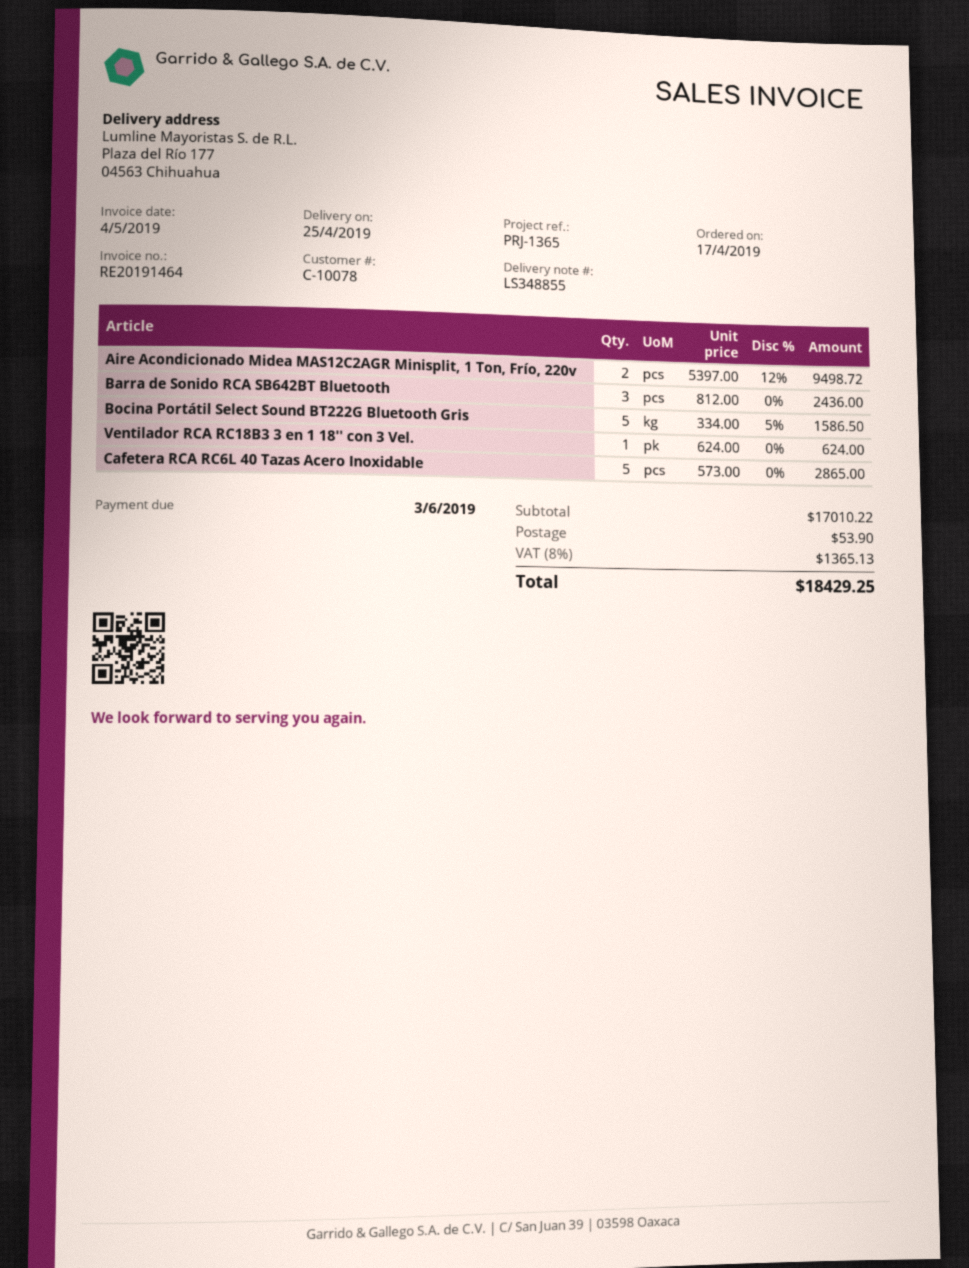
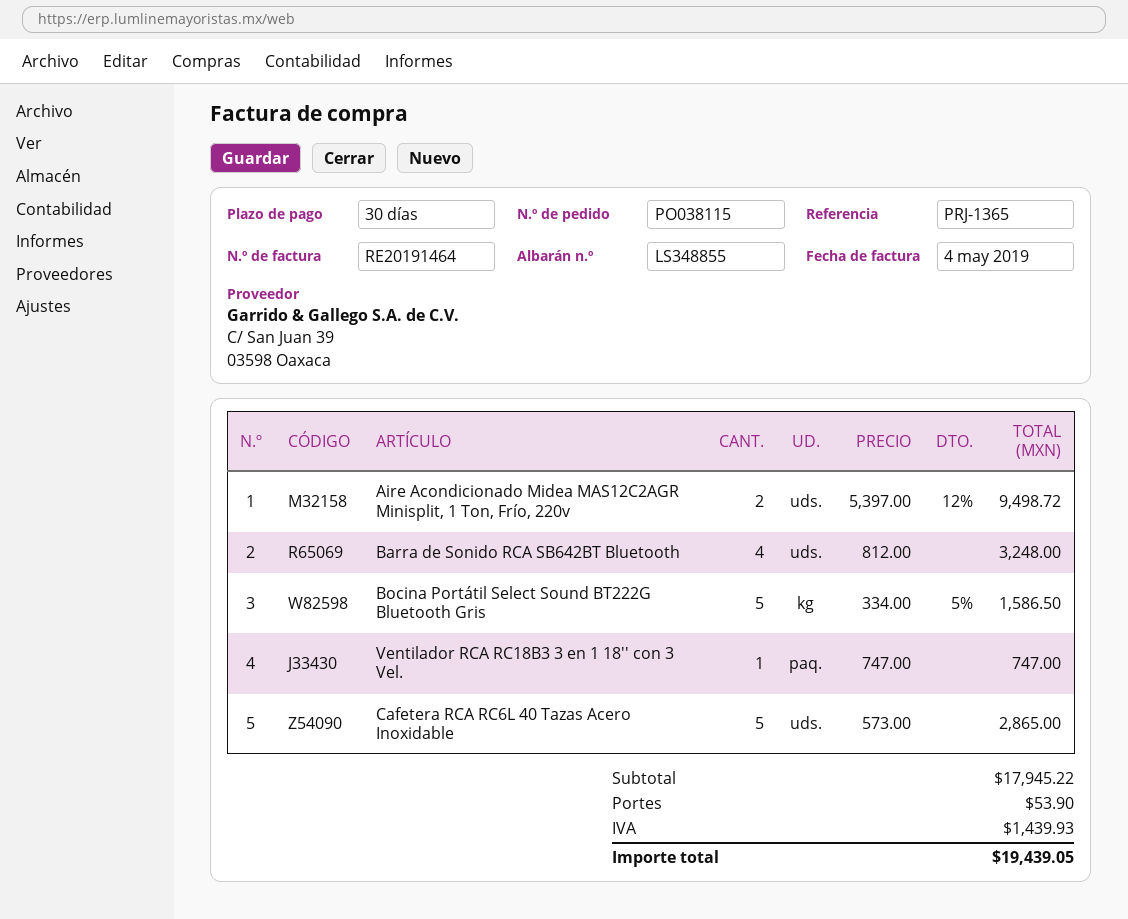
Barra de Sonido RCA SB642BT Bluetooth: 3 x 812.00 = 2436.00 -> 4 x 812.00 = 3248.00
Ventilador RCA RC18B3 3 en 1 18'' con 3 Vel.: 1 x 624.00 = 624.00 -> 1 x 747.00 = 747.00
subtotal: 17010.22 -> 17945.22
tax: 1365.13 -> 1439.93
total: 18429.25 -> 19439.05

